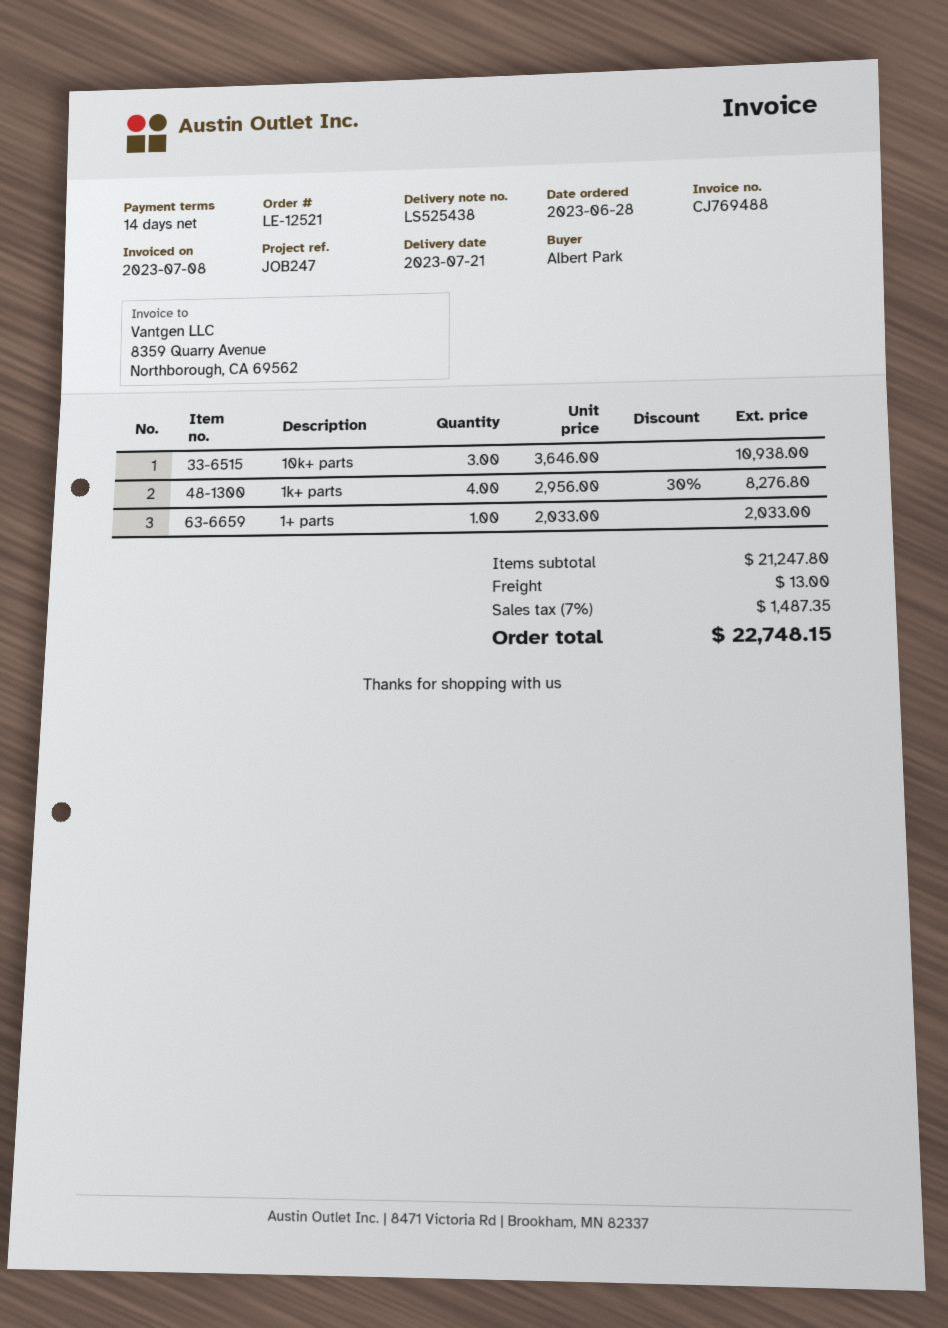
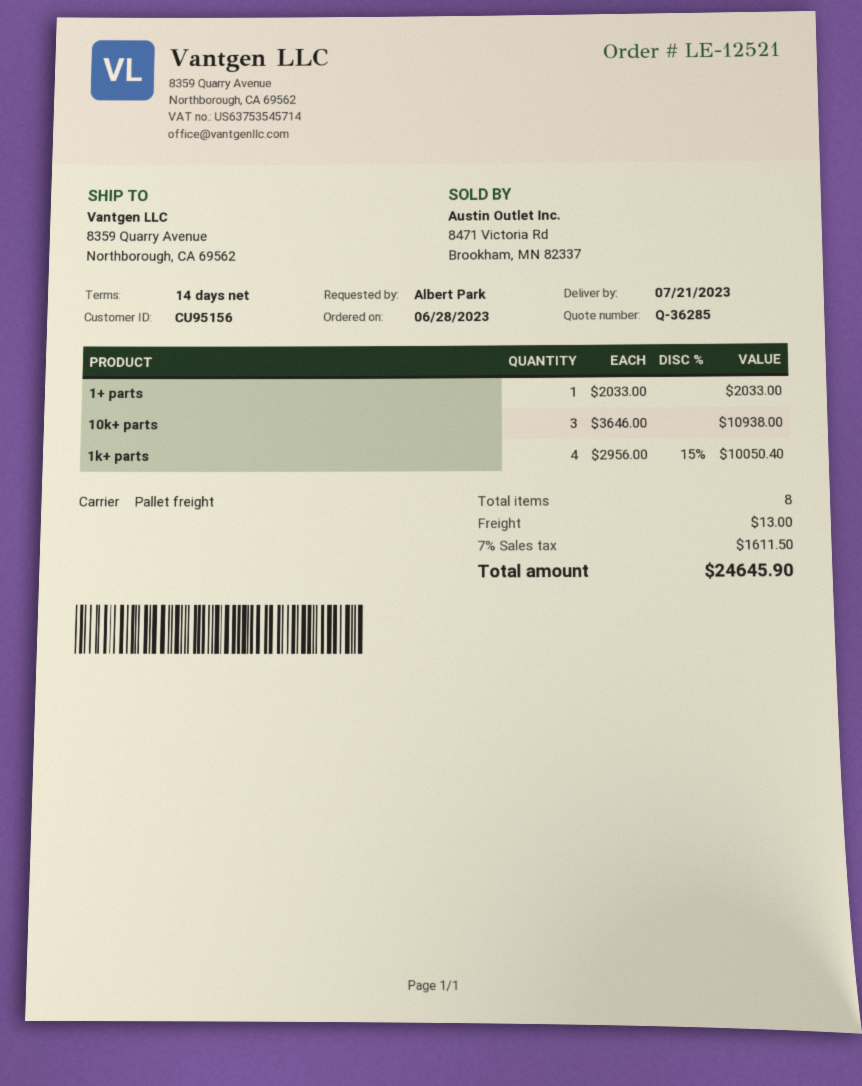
1k+ parts: 4 x 2956.00 - 30% = 8276.80 -> 4 x 2956.00 - 15% = 10050.40
tax: 7% = 1487.35 -> 7% = 1611.50
total: 22748.15 -> 24645.90

